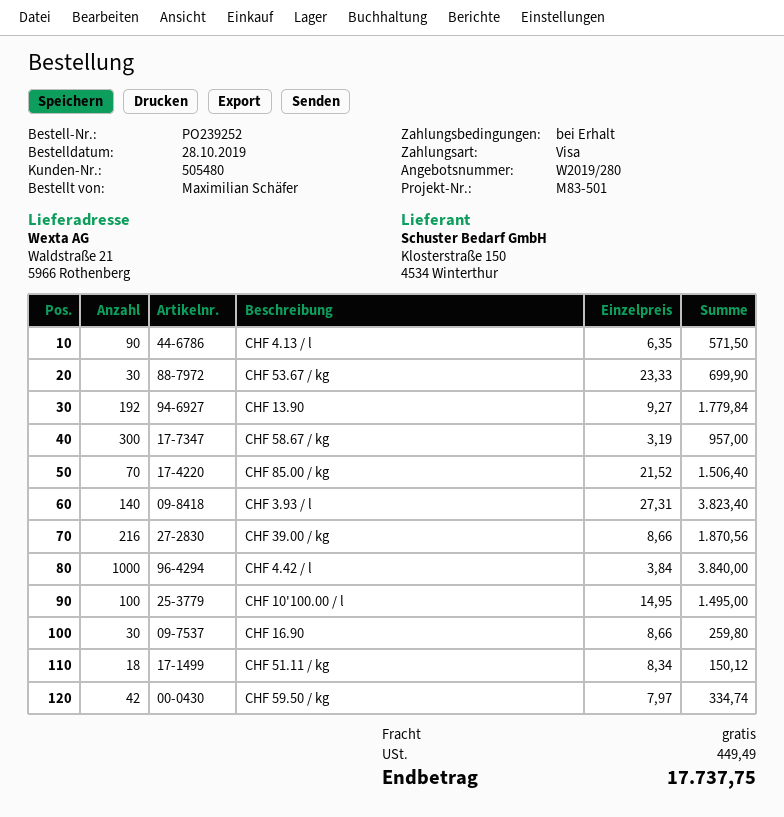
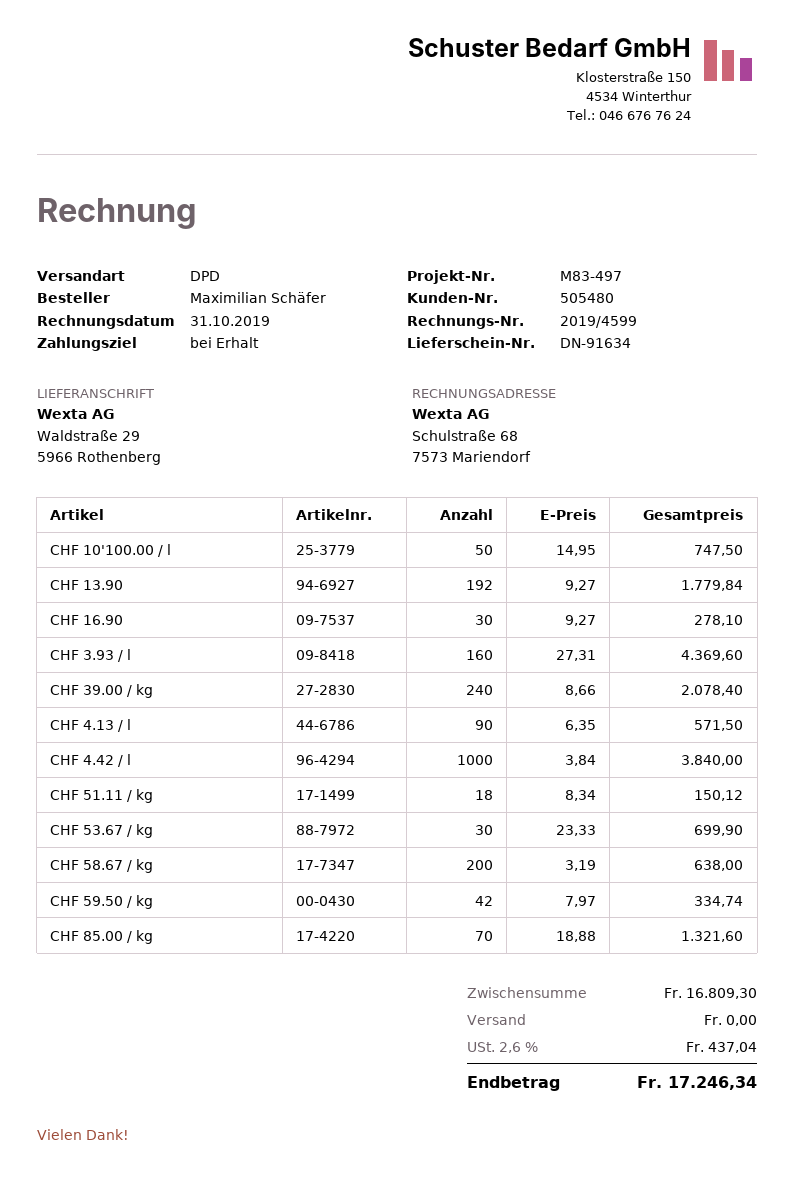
reference: M83-501 -> M83-497
ship to: Waldstraße 21, 5966 Rothenberg -> Waldstraße 29, 5966 Rothenberg
CHF 58.67 / kg: 300 x 3.19 = 957.00 -> 200 x 3.19 = 638.00
CHF 85.00 / kg: 70 x 21.52 = 1506.40 -> 70 x 18.88 = 1321.60
CHF 3.93 / l: 140 x 27.31 = 3823.40 -> 160 x 27.31 = 4369.60
CHF 39.00 / kg: 216 x 8.66 = 1870.56 -> 240 x 8.66 = 2078.40
CHF 10'100.00 / l: 100 x 14.95 = 1495.00 -> 50 x 14.95 = 747.50
CHF 16.90: 30 x 8.66 = 259.80 -> 30 x 9.27 = 278.10
tax: 449.49 -> 437.04
total: 17737.75 -> 17246.34

